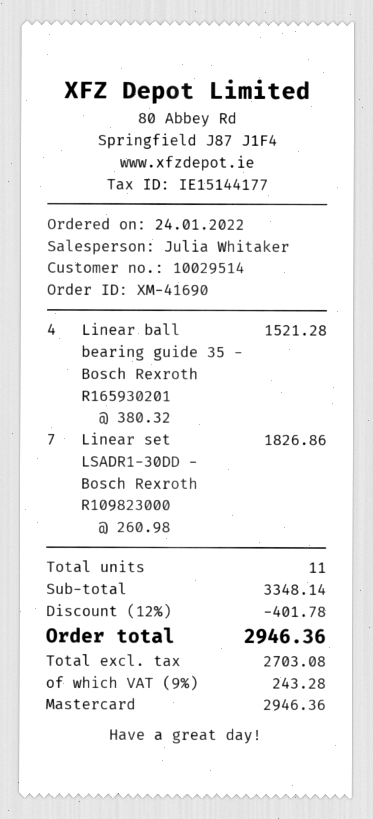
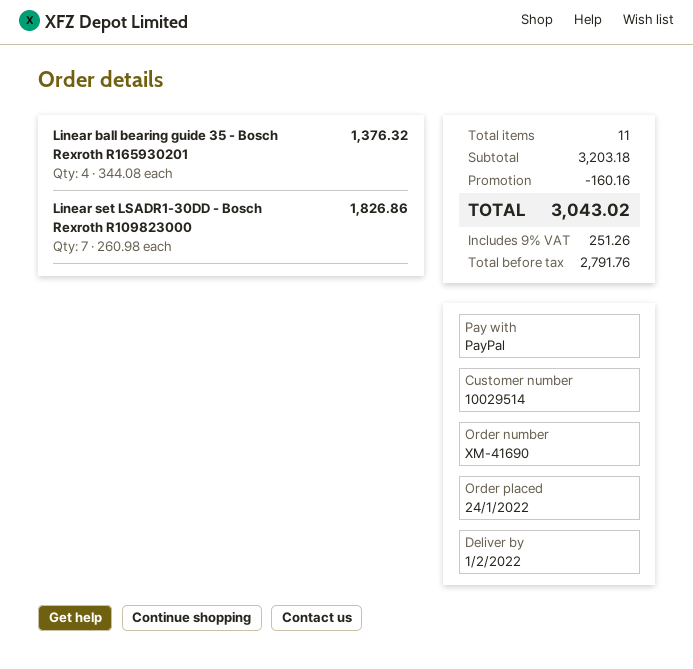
payment method: Mastercard -> PayPal
Linear ball bearing guide 35 - Bosch Rexroth R165930201: 4 x 380.32 = 1521.28 -> 4 x 344.08 = 1376.32
subtotal: 3348.14 -> 3203.18
discount: 401.78 -> 160.16
net: 2703.08 -> 2791.76
tax: 9% = 243.28 -> 9% = 251.26
total: 2946.36 -> 3043.02

